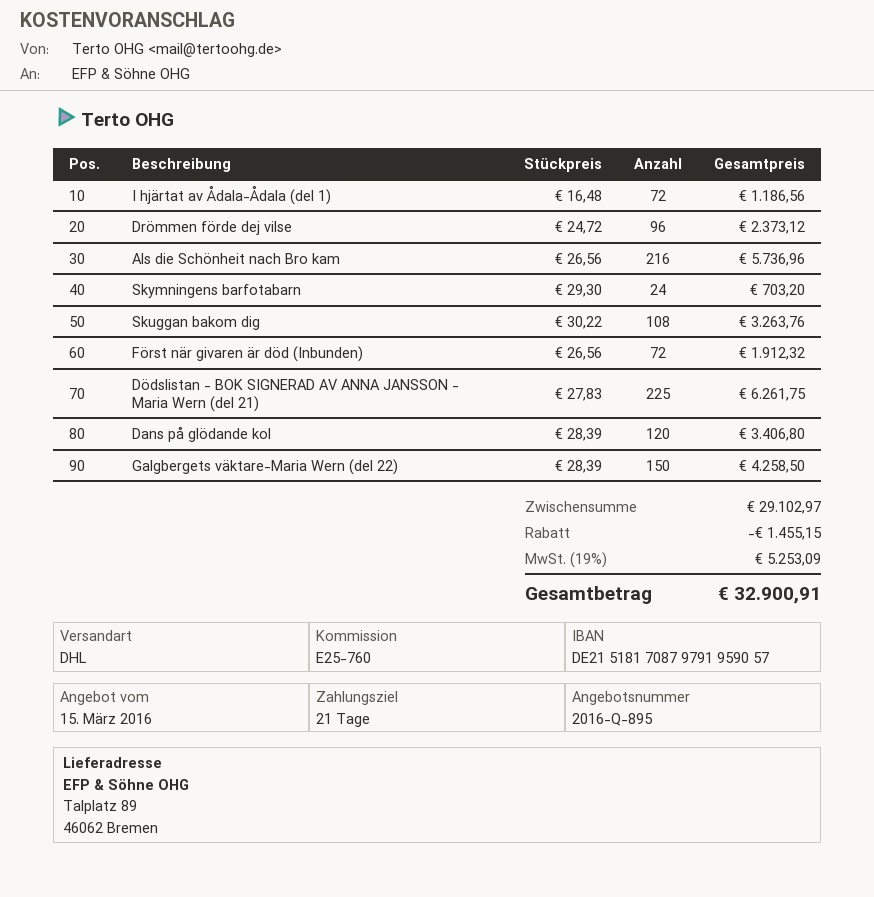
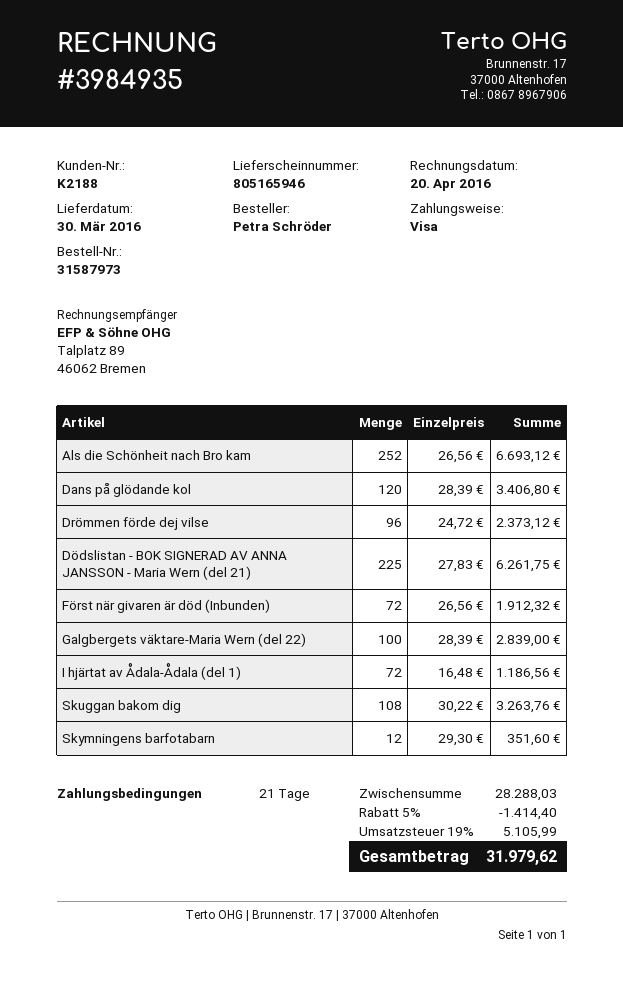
Als die Schönheit nach Bro kam: 216 x 26.56 = 5736.96 -> 252 x 26.56 = 6693.12
Skymningens barfotabarn: 24 x 29.30 = 703.20 -> 12 x 29.30 = 351.60
Galgbergets väktare-Maria Wern (del 22): 150 x 28.39 = 4258.50 -> 100 x 28.39 = 2839.00
subtotal: 29102.97 -> 28288.03
discount: 1455.15 -> 1414.40
tax: 19% = 5253.09 -> 19% = 5105.99
total: 32900.91 -> 31979.62

